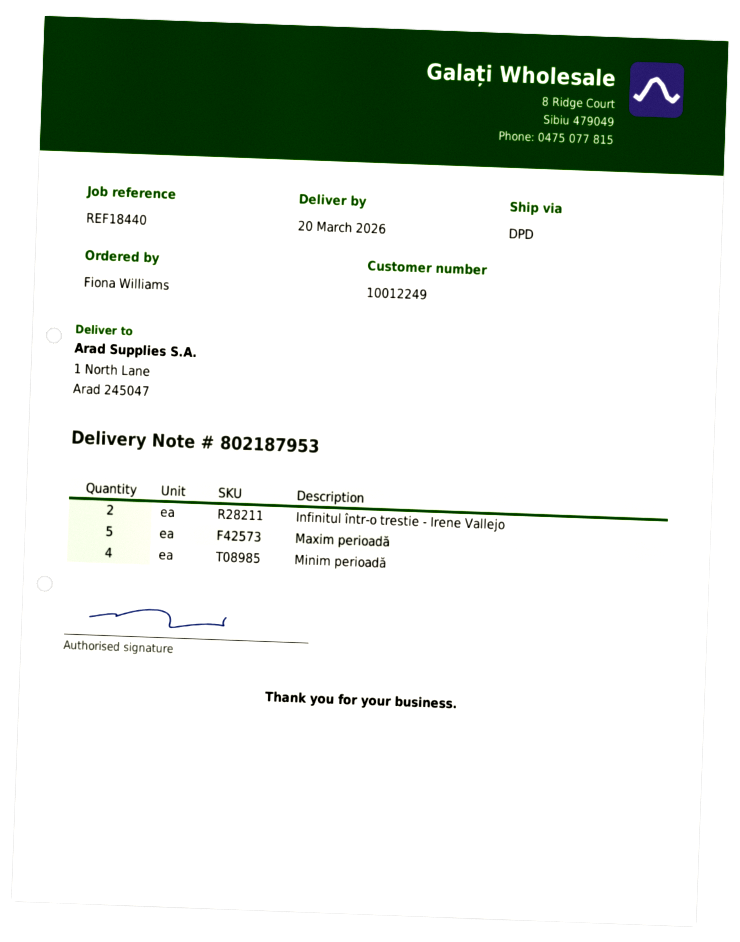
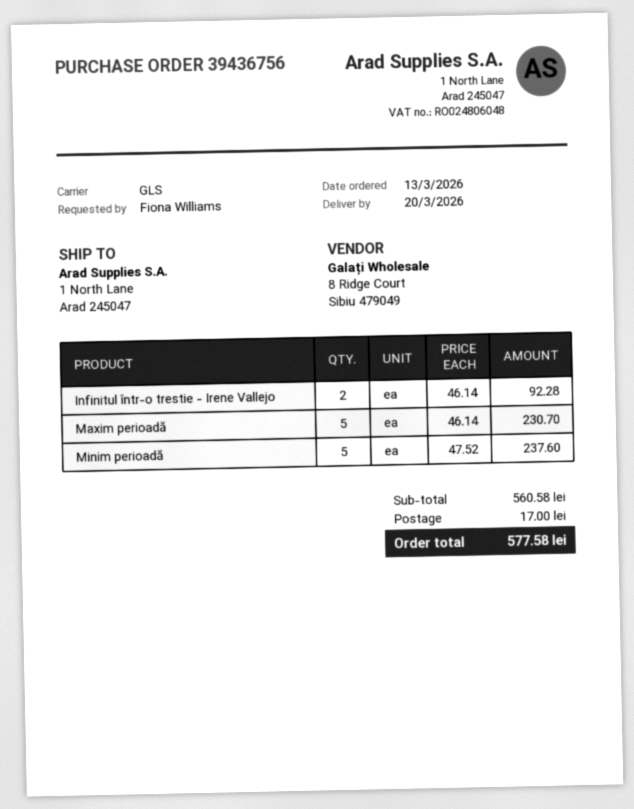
shipping method: DPD -> GLS
Minim perioadă: 4 -> 5

